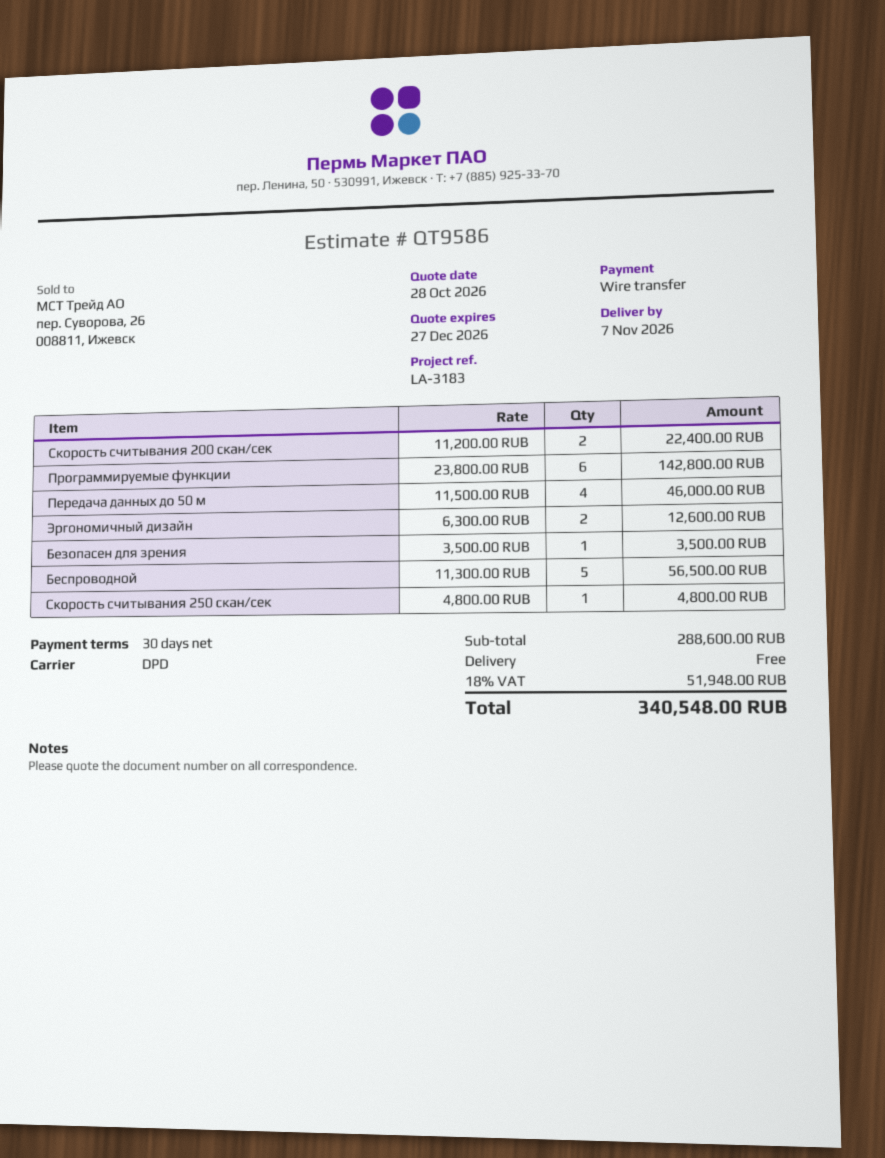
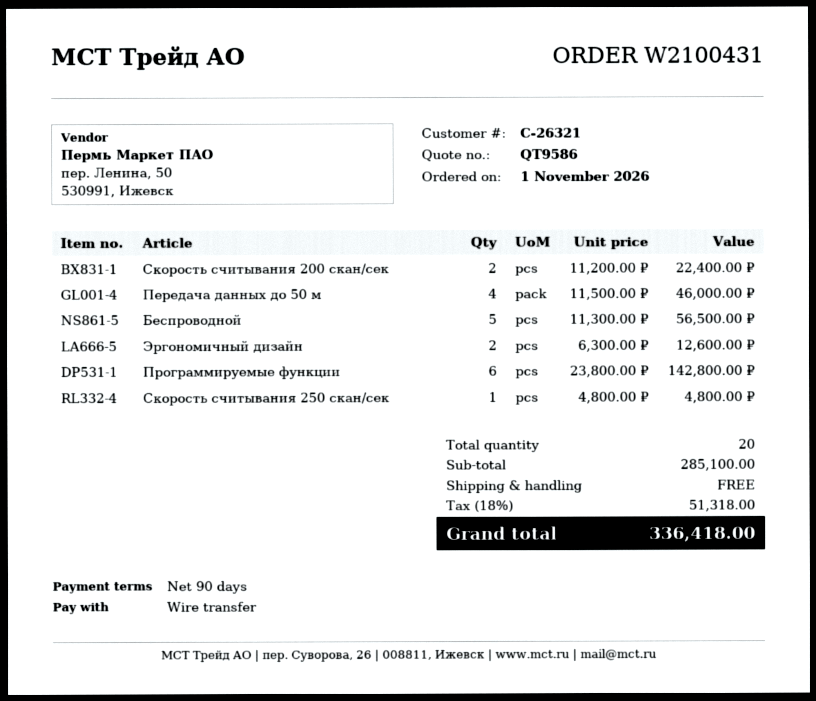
payment terms: 30 days -> 90 days
Безопасен для зрения: 1 x 3500.00 = 3500.00 -> none
subtotal: 288600.00 -> 285100.00
tax: 18% = 51948.00 -> 18% = 51318.00
total: 340548.00 -> 336418.00

